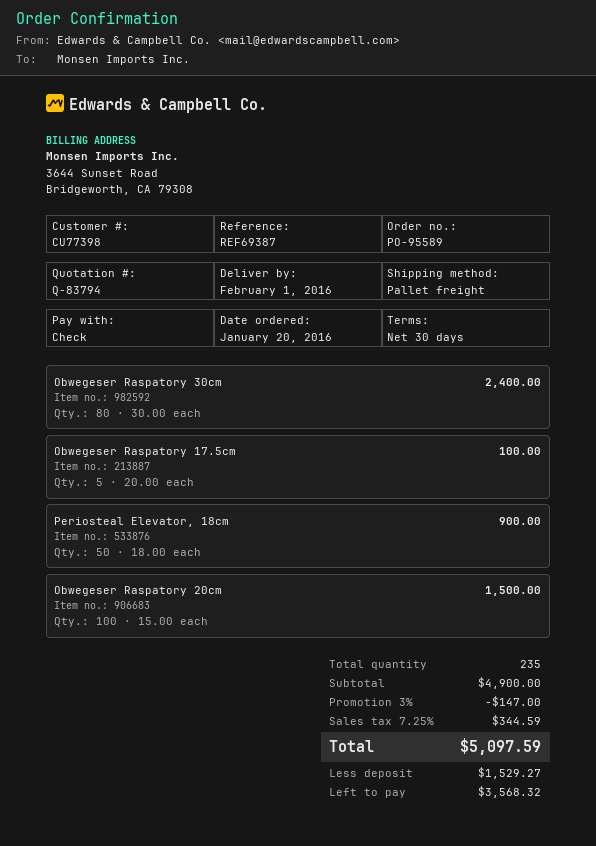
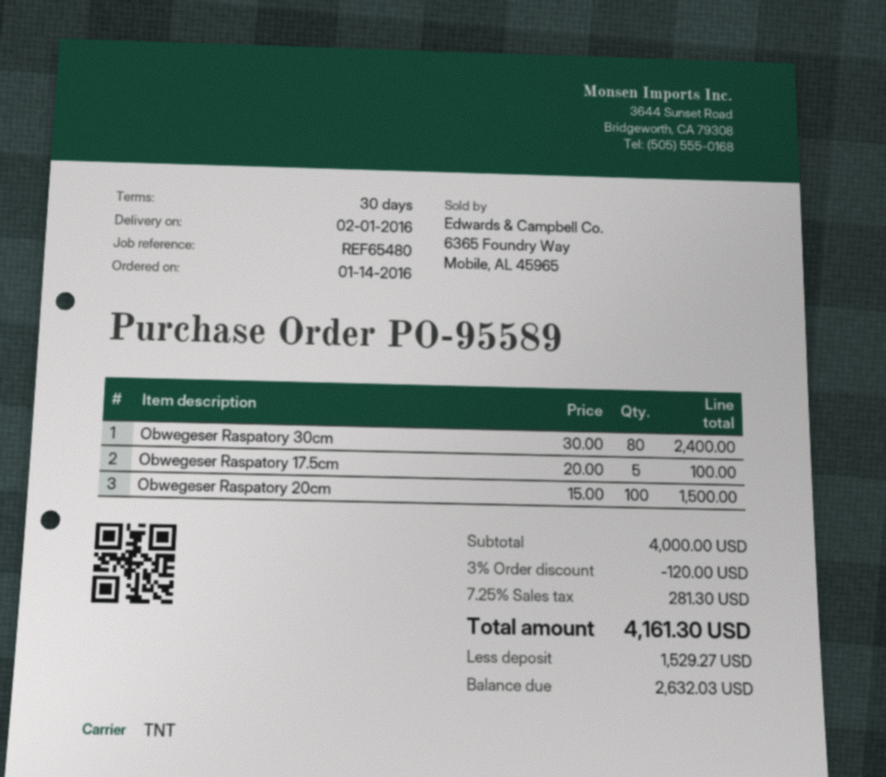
order date: 2016-01-20 -> 2016-01-14
reference: REF69387 -> REF65480
shipping method: pallet freight -> TNT
Periosteal Elevator, 18cm: 50 x 18.00 = 900.00 -> none
subtotal: 4900.00 -> 4000.00
discount: 3% = 147.00 -> 3% = 120.00
tax: 7.25% = 344.59 -> 7.25% = 281.30
total: 5097.59 -> 4161.30
balance: 3568.32 -> 2632.03

